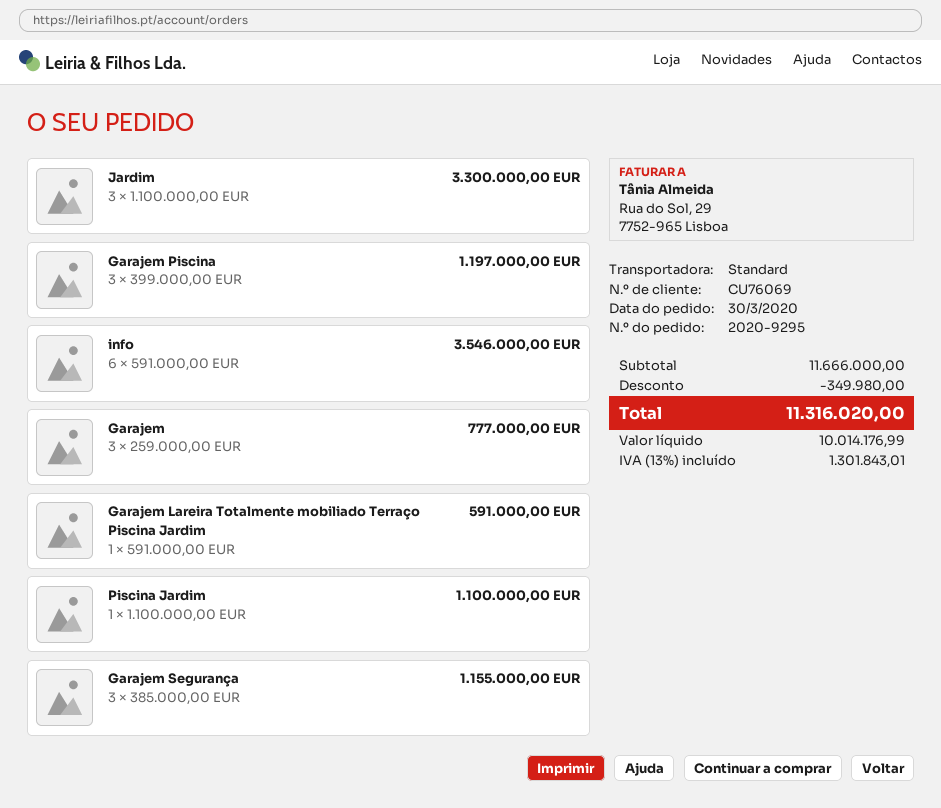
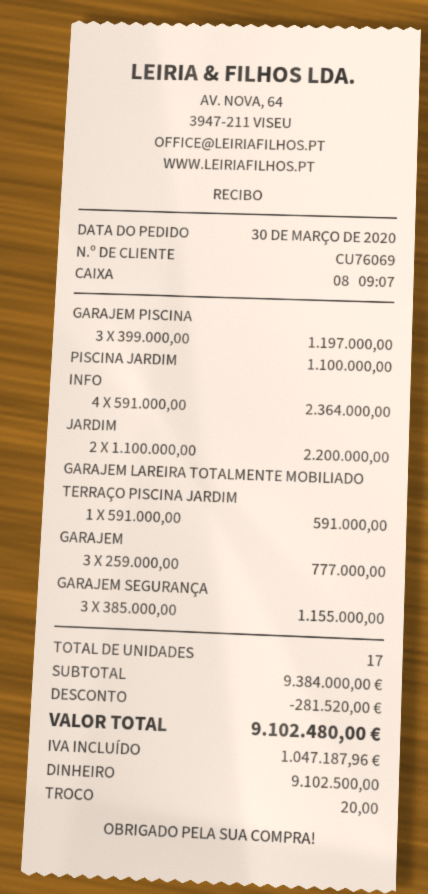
Jardim: 3 x 1100000.00 = 3300000.00 -> 2 x 1100000.00 = 2200000.00
info: 6 x 591000.00 = 3546000.00 -> 4 x 591000.00 = 2364000.00
subtotal: 11666000.00 -> 9384000.00
discount: 349980.00 -> 281520.00
tax: 1301843.01 -> 1047187.96
total: 11316020.00 -> 9102480.00

